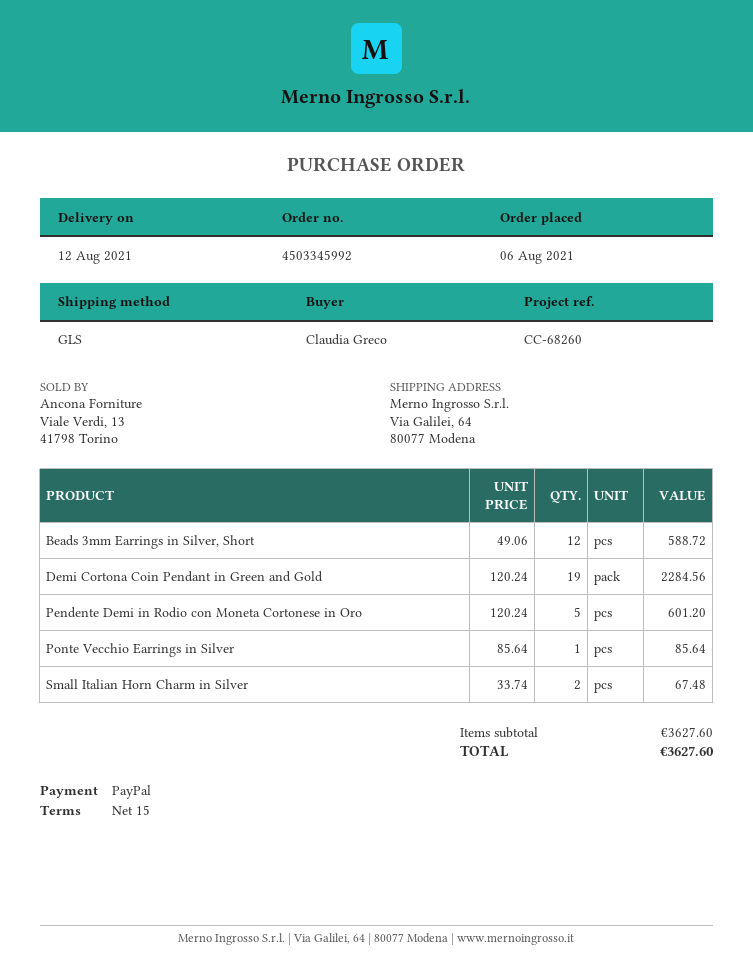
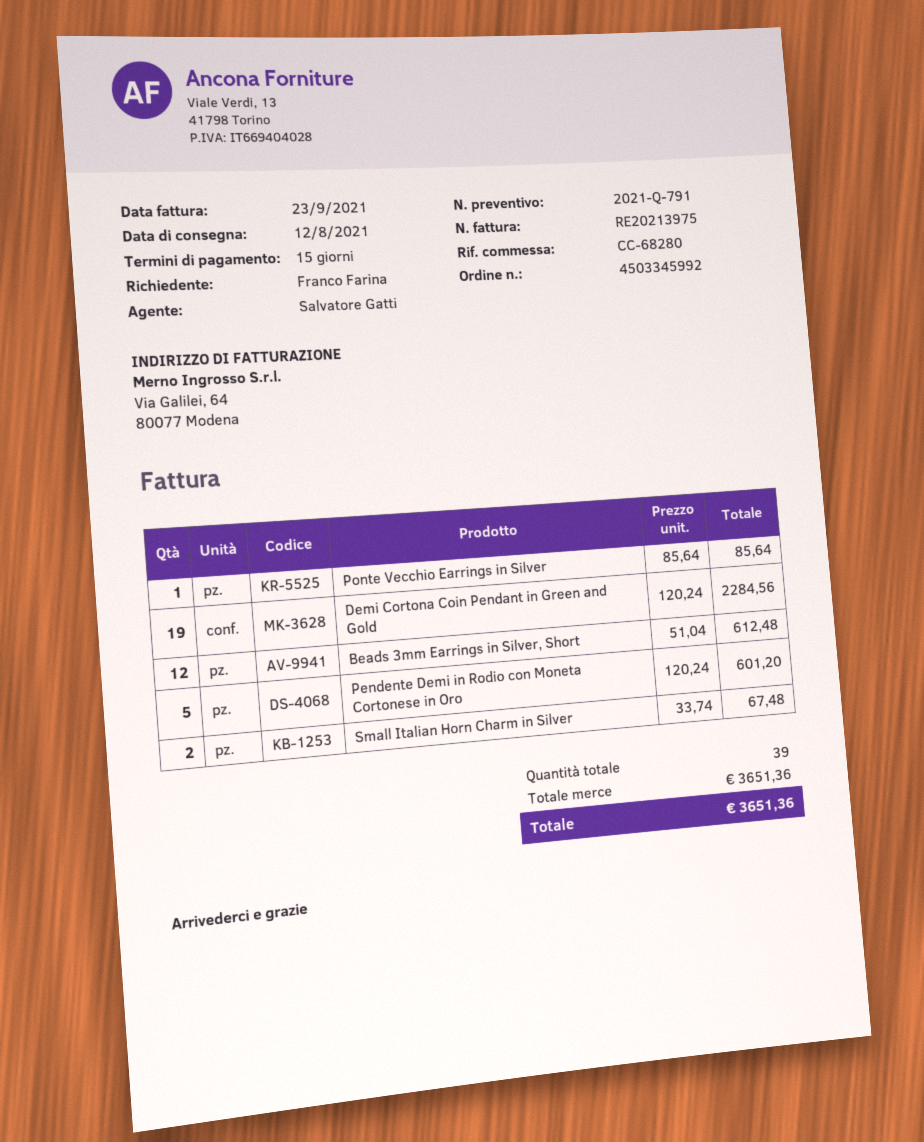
reference: CC-68260 -> CC-68280
ordered by: Claudia Greco -> Franco Farina
Beads 3mm Earrings in Silver, Short: 12 x 49.06 = 588.72 -> 12 x 51.04 = 612.48
subtotal: 3627.60 -> 3651.36
total: 3627.60 -> 3651.36

